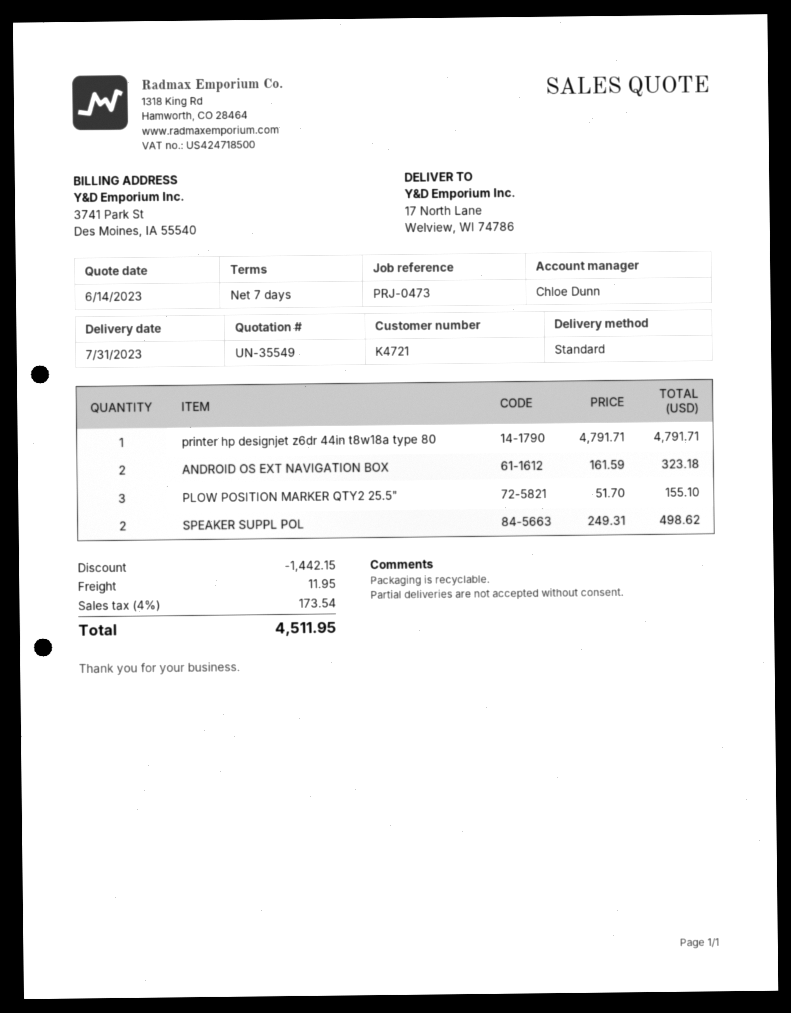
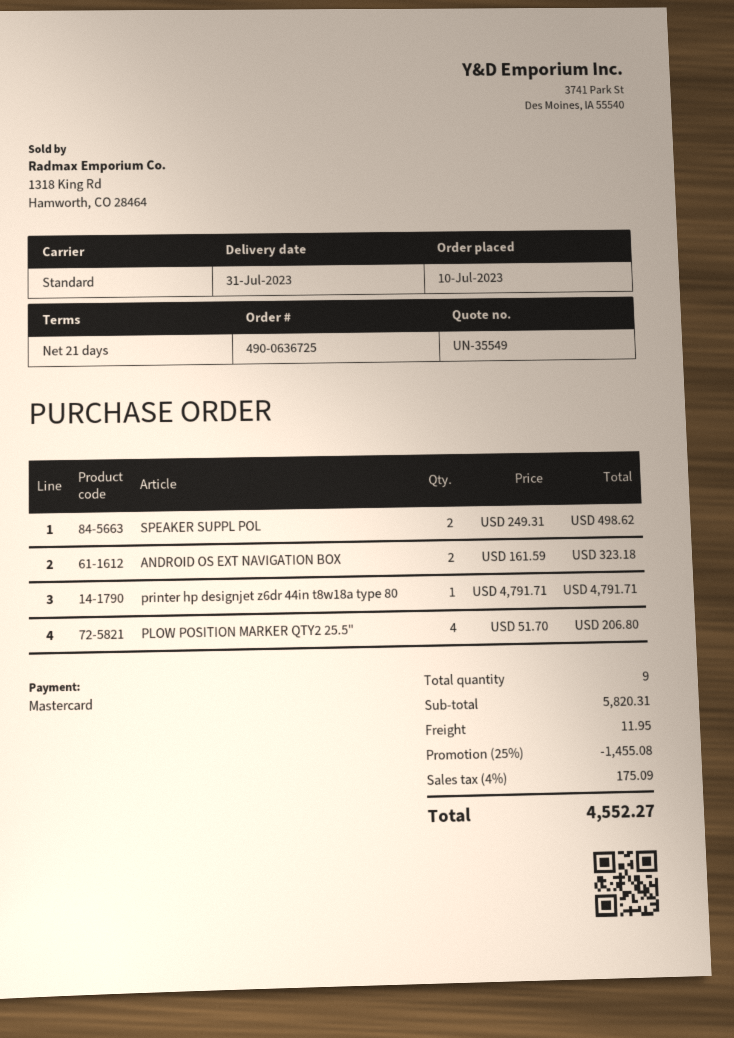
payment terms: 7 days -> 21 days
PLOW POSITION MARKER QTY2 25.5": 3 x 51.70 = 155.10 -> 4 x 51.70 = 206.80
discount: 1442.15 -> 1455.08
tax: 4% = 173.54 -> 4% = 175.09
total: 4511.95 -> 4552.27

